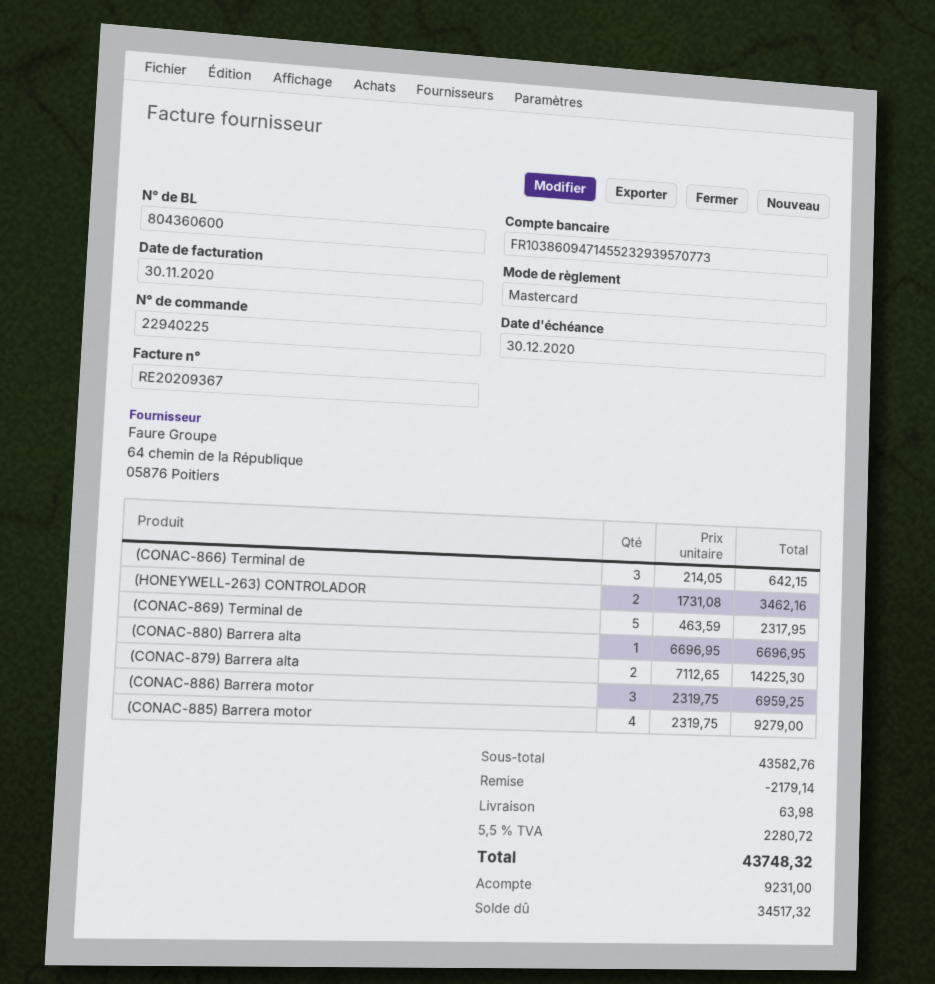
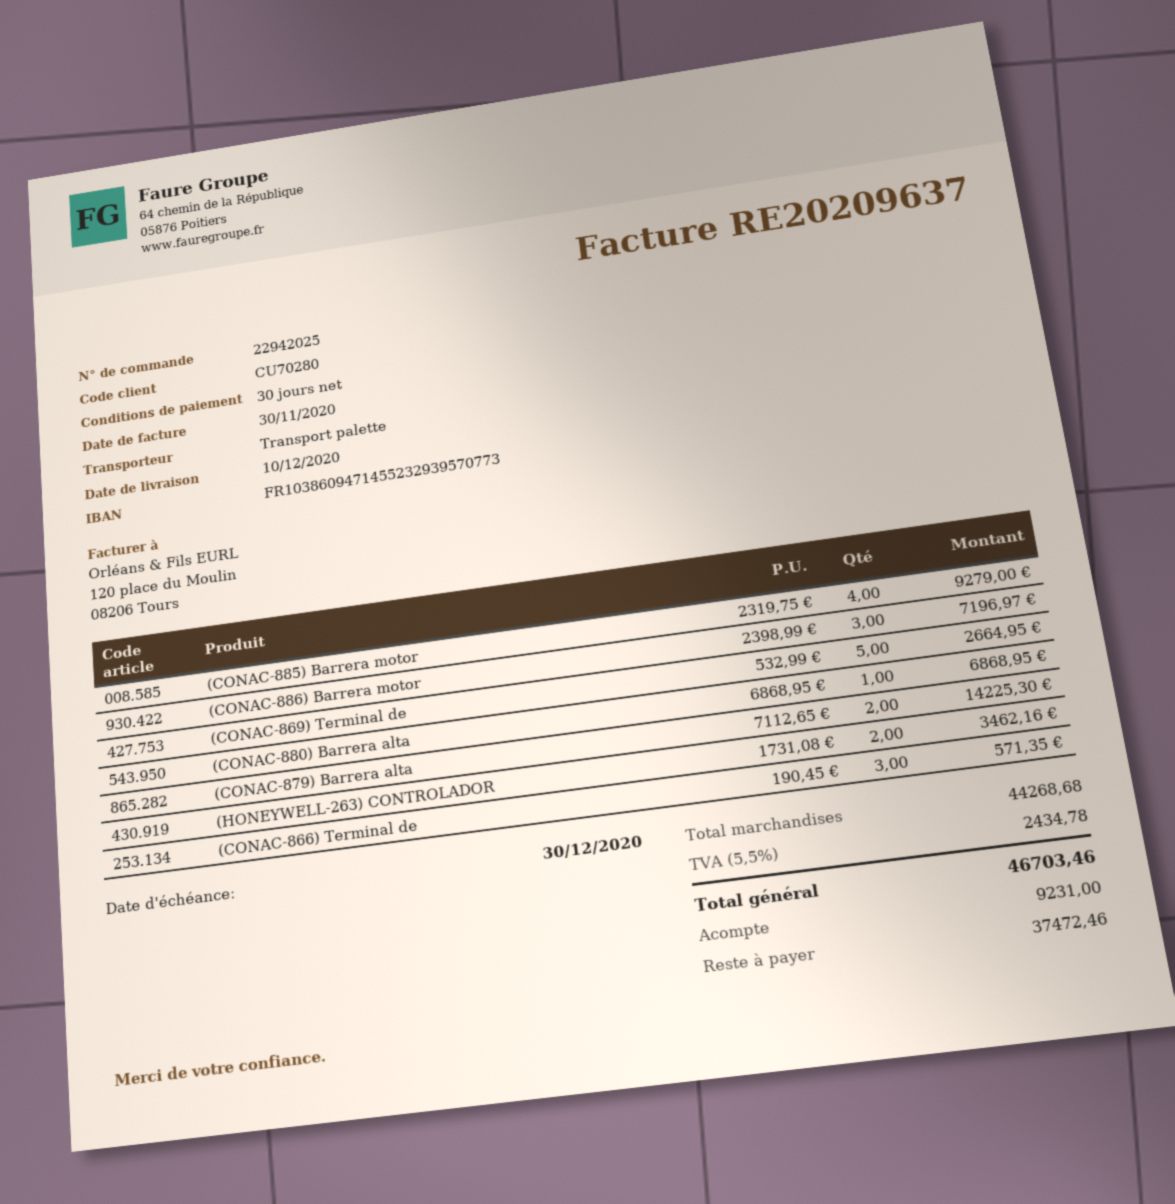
order number: 22940225 -> 22942025
invoice number: RE20209367 -> RE20209637
(CONAC-866) Terminal de: 3 x 214.05 = 642.15 -> 3 x 190.45 = 571.35
(CONAC-869) Terminal de: 5 x 463.59 = 2317.95 -> 5 x 532.99 = 2664.95
(CONAC-880) Barrera alta: 1 x 6696.95 = 6696.95 -> 1 x 6868.95 = 6868.95
(CONAC-886) Barrera motor: 3 x 2319.75 = 6959.25 -> 3 x 2398.99 = 7196.97
subtotal: 43582.76 -> 44268.68
discount: 2179.14 -> none
shipping: 63.98 -> none
tax: 5.5% = 2280.72 -> 5.5% = 2434.78
total: 43748.32 -> 46703.46
balance: 34517.32 -> 37472.46

